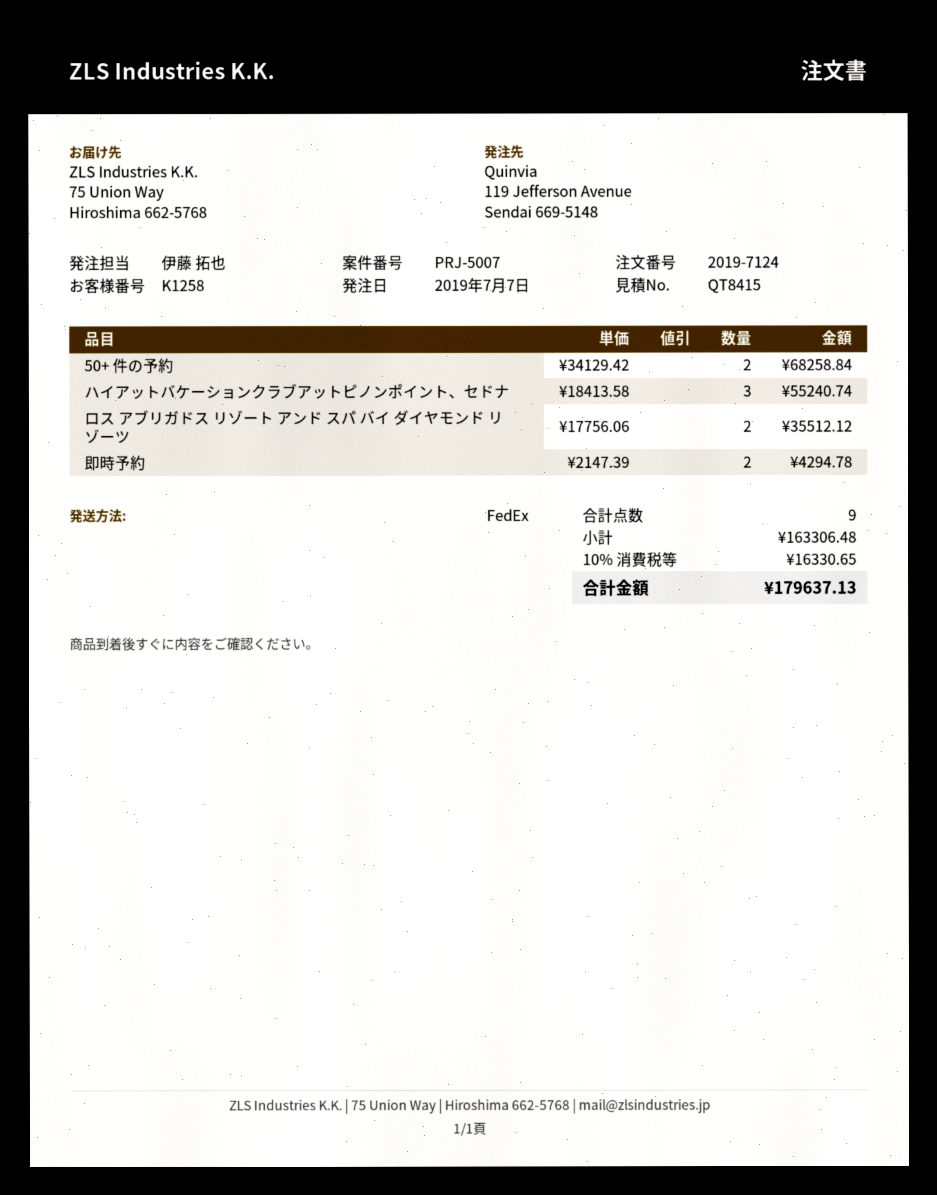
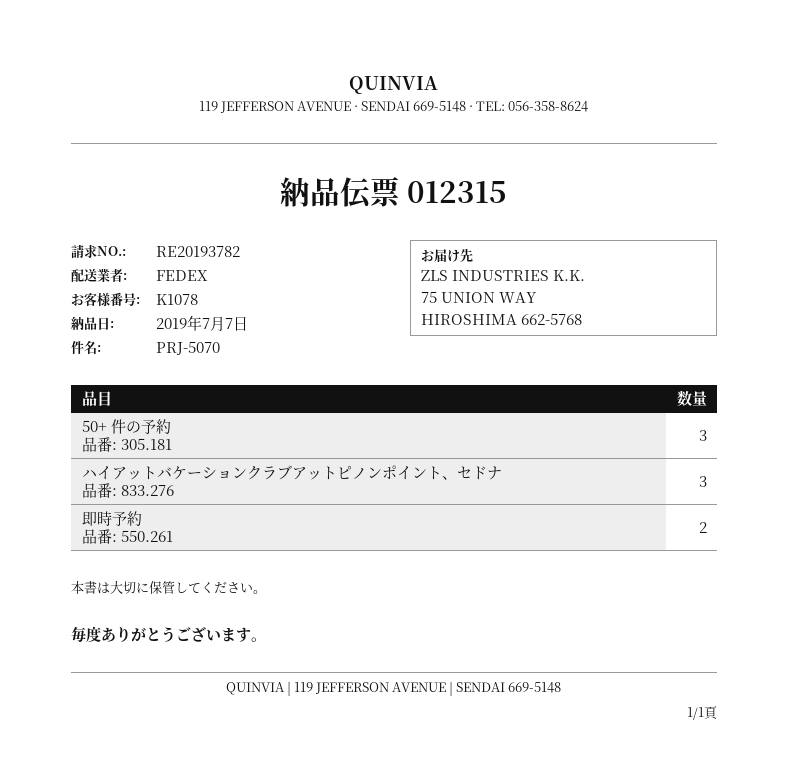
customer number: K1258 -> K1078
reference: PRJ-5007 -> PRJ-5070
50+ 件の予約: 2 -> 3
ロス アブリガドス リゾート アンド スパ バイ ダイヤモンド リゾーツ: 2 -> none

